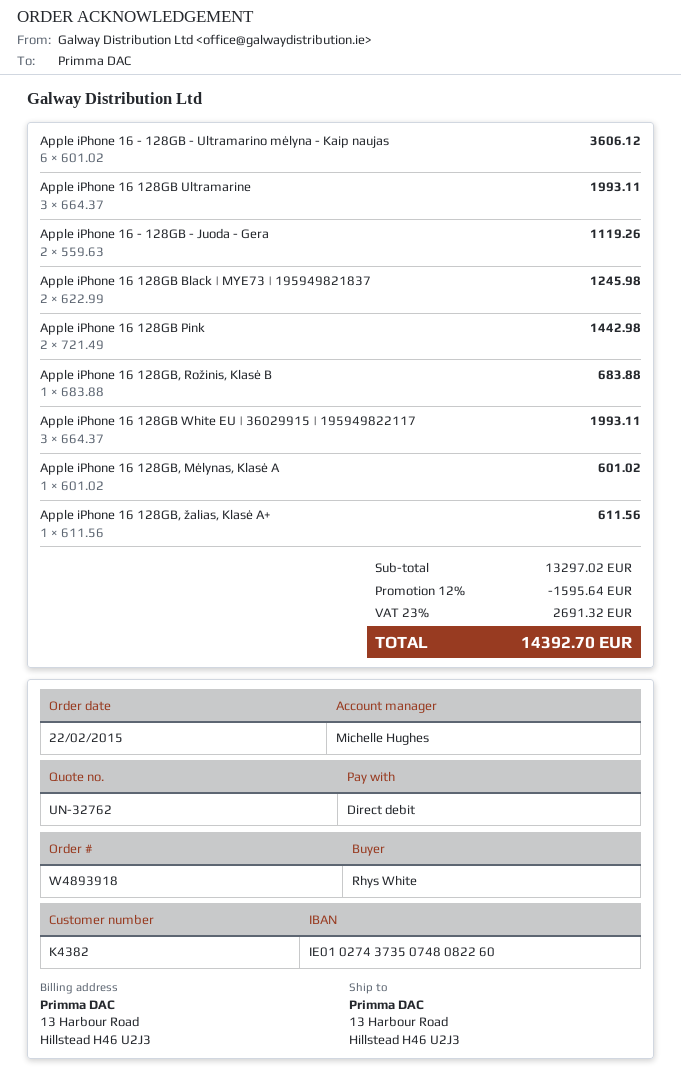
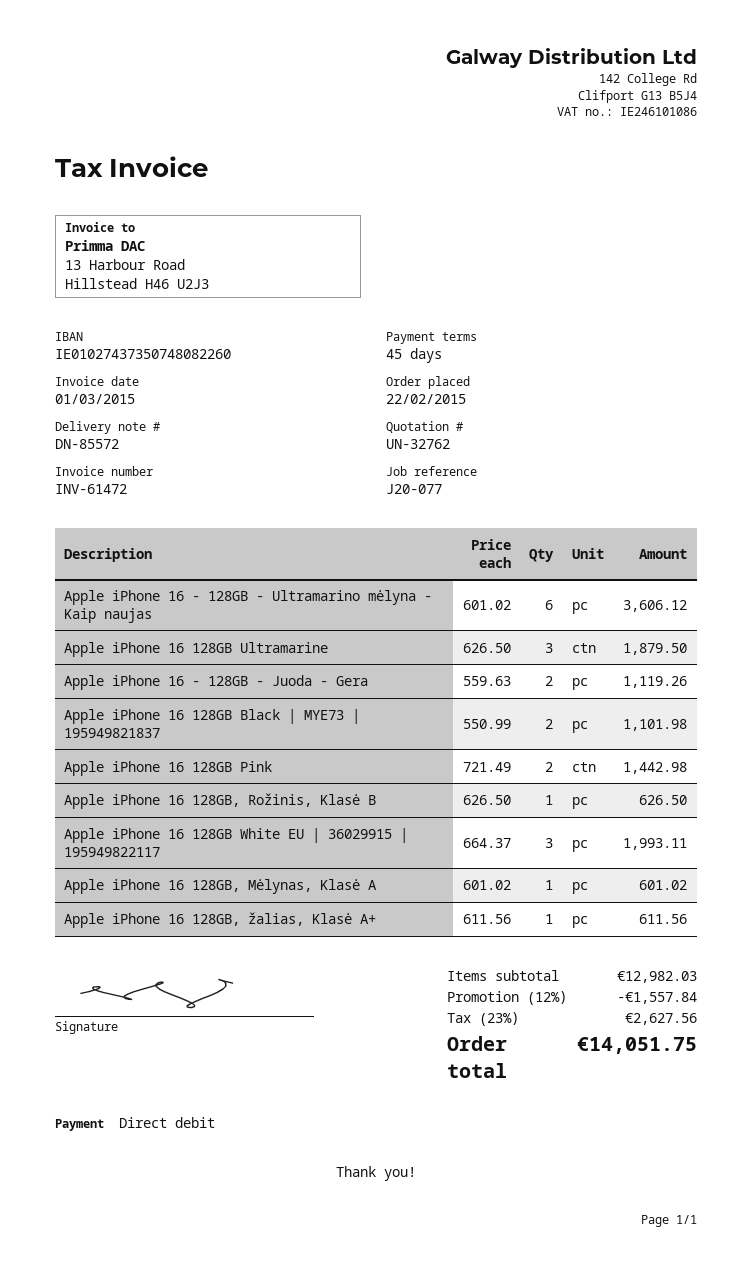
Apple iPhone 16 128GB Ultramarine: 3 x 664.37 = 1993.11 -> 3 x 626.50 = 1879.50
Apple iPhone 16 128GB Black | MYE73 | 195949821837: 2 x 622.99 = 1245.98 -> 2 x 550.99 = 1101.98
Apple iPhone 16 128GB, Rožinis, Klasė B: 1 x 683.88 = 683.88 -> 1 x 626.50 = 626.50
subtotal: 13297.02 -> 12982.03
discount: 12% = 1595.64 -> 12% = 1557.84
tax: 23% = 2691.32 -> 23% = 2627.56
total: 14392.70 -> 14051.75

